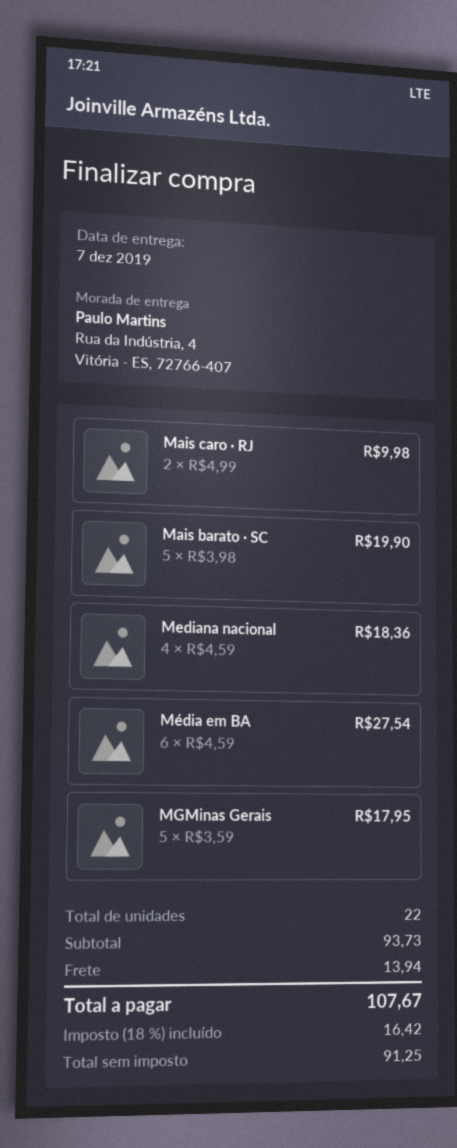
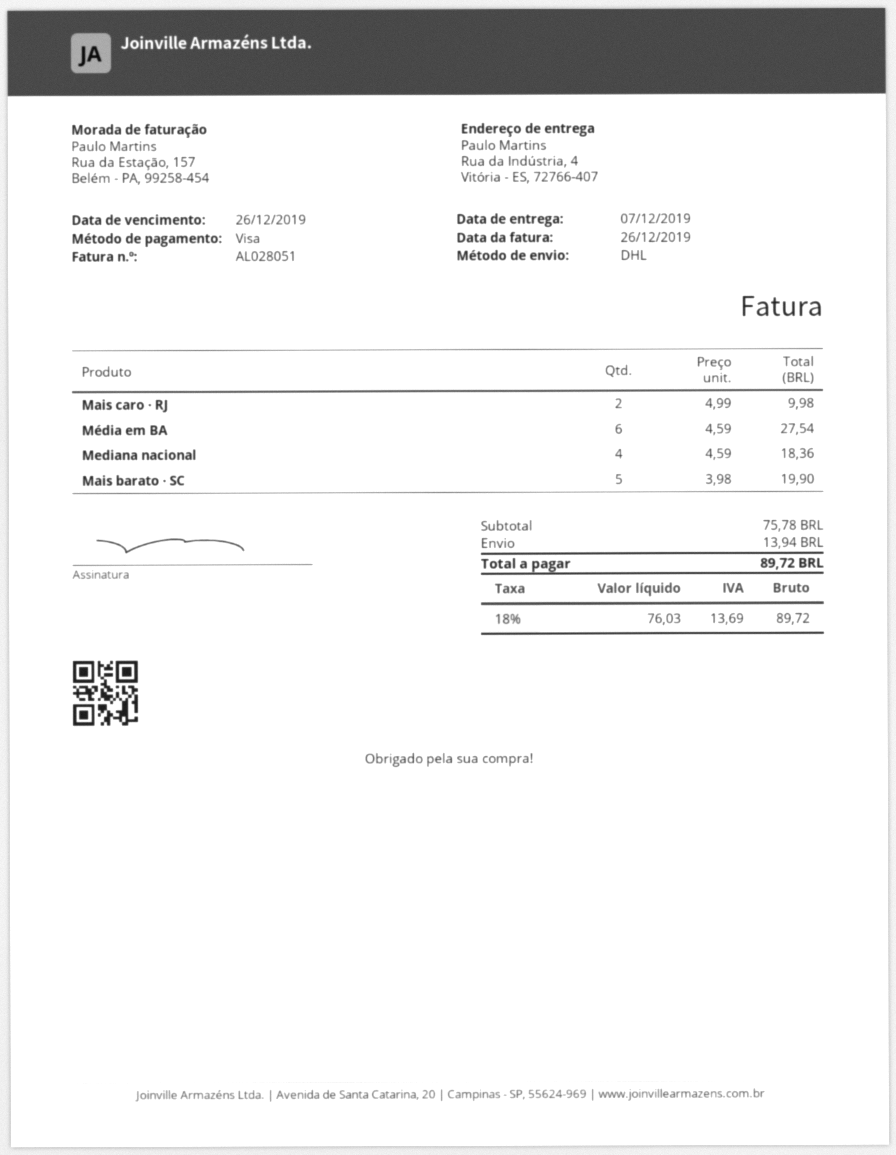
MGMinas Gerais: 5 x 3.59 = 17.95 -> none
subtotal: 93.73 -> 75.78
net: 91.25 -> 76.03
tax: 18% = 16.42 -> 18% = 13.69
total: 107.67 -> 89.72

